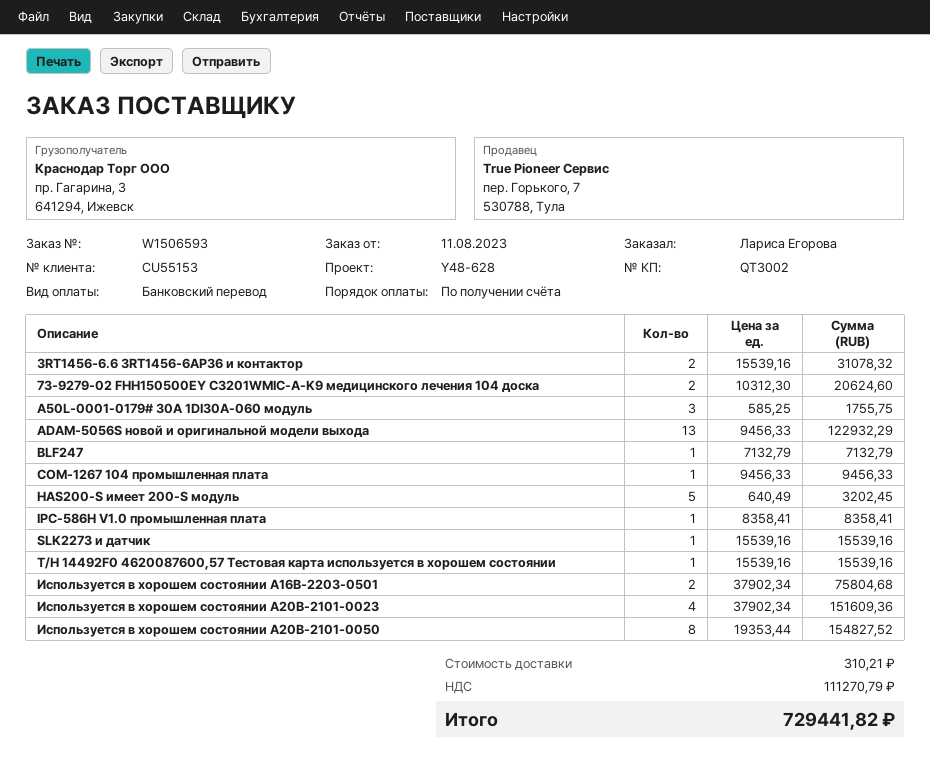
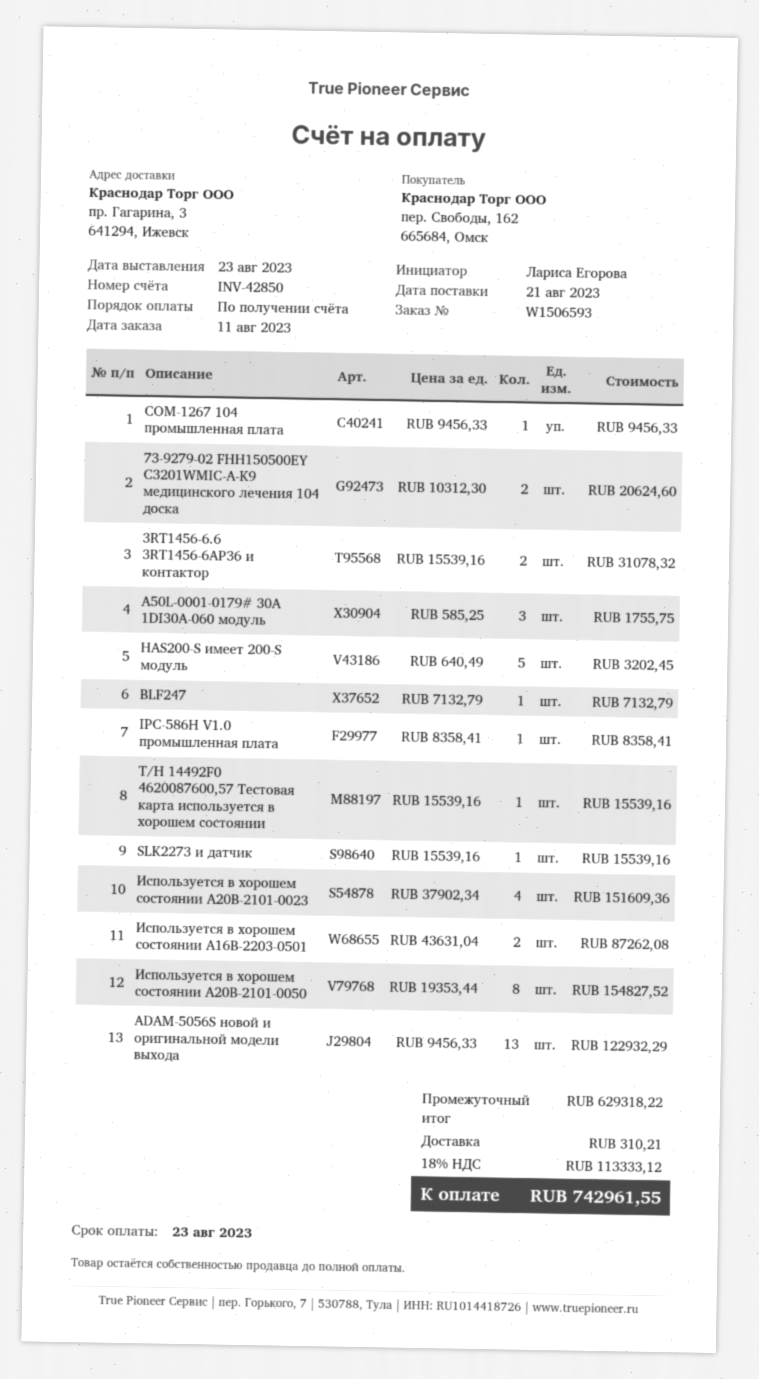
Используется в хорошем состоянии A16B-2203-0501: 2 x 37902.34 = 75804.68 -> 2 x 43631.04 = 87262.08
tax: 111270.79 -> 113333.12
total: 729441.82 -> 742961.55

